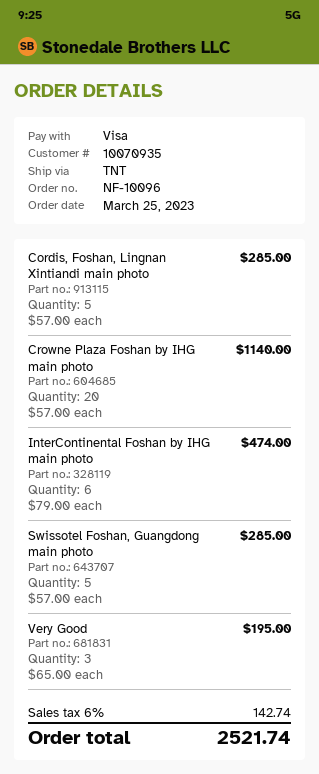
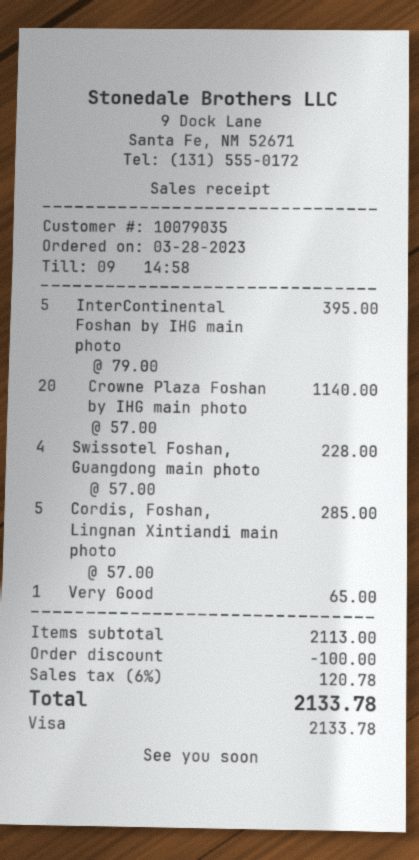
order date: 2023-03-25 -> 2023-03-28
customer number: 10070935 -> 10079035
InterContinental Foshan by IHG main photo: 6 x 79.00 = 474.00 -> 5 x 79.00 = 395.00
Swissotel Foshan, Guangdong main photo: 5 x 57.00 = 285.00 -> 4 x 57.00 = 228.00
Very Good: 3 x 65.00 = 195.00 -> 1 x 65.00 = 65.00
discount: none -> 100.00
tax: 6% = 142.74 -> 6% = 120.78
total: 2521.74 -> 2133.78

